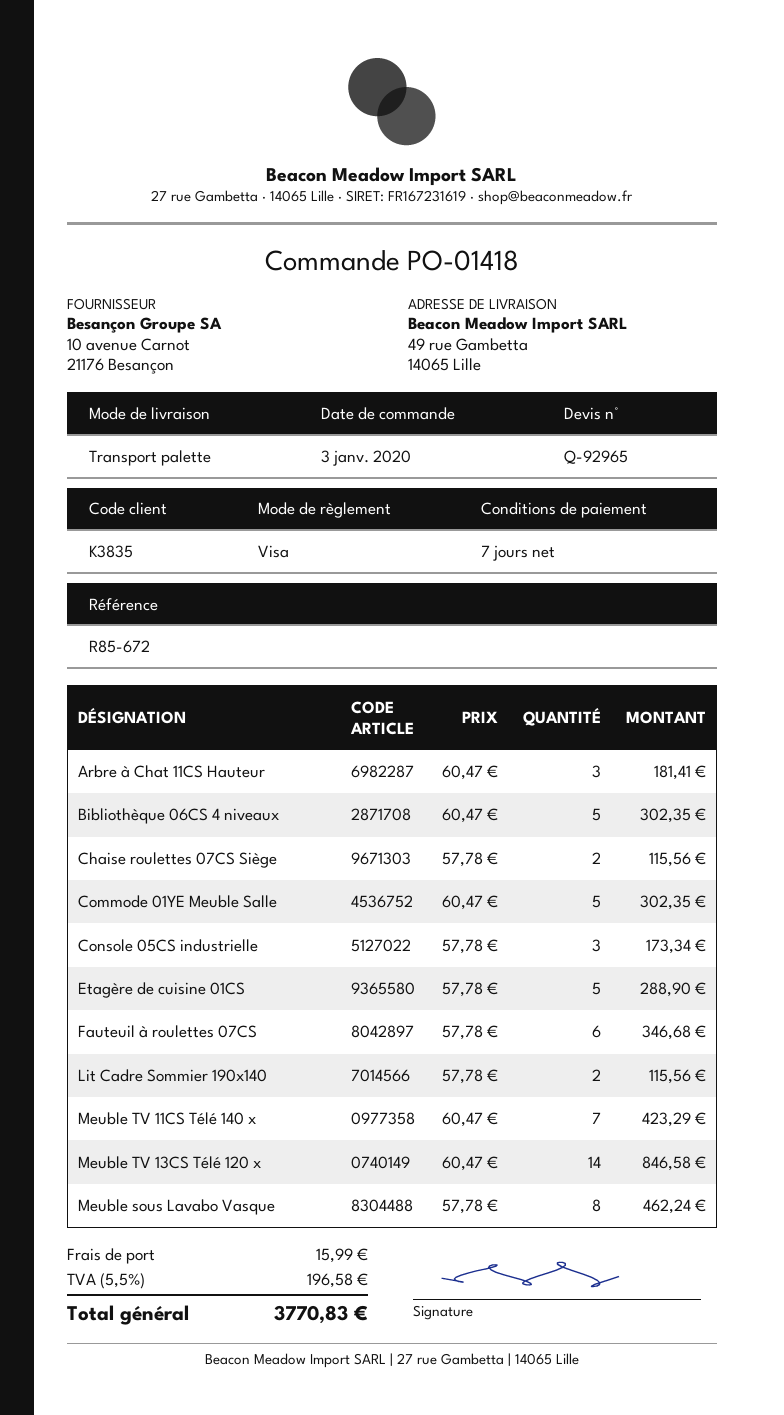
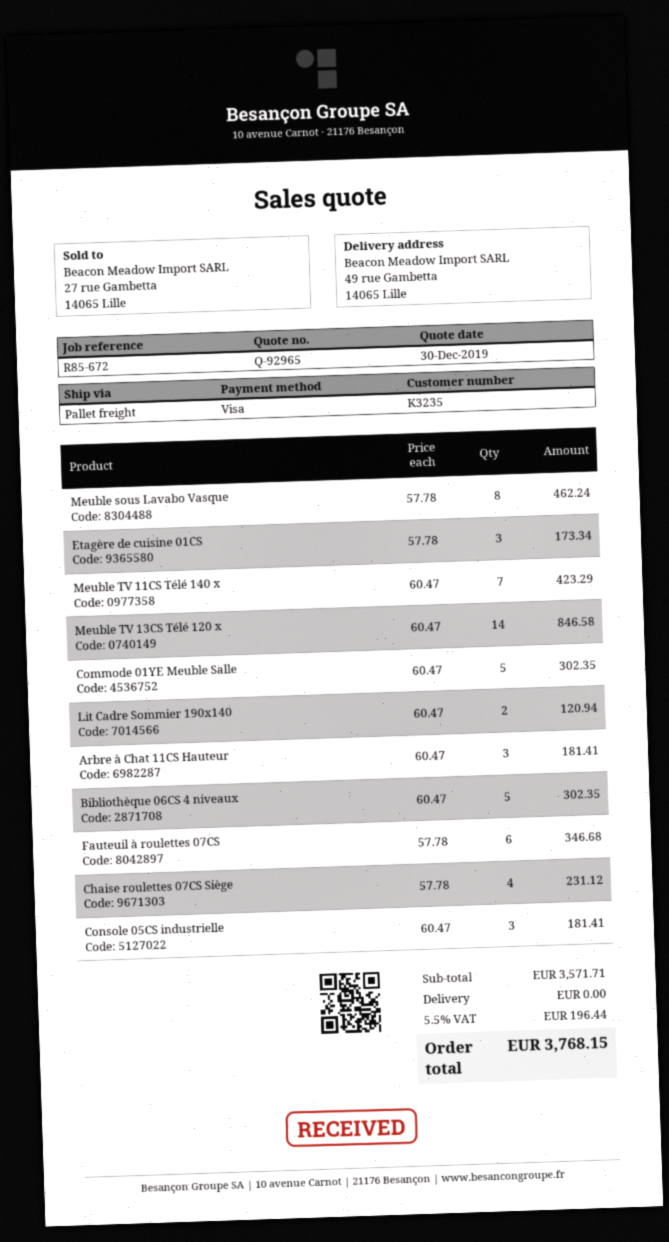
customer number: K3835 -> K3235
Chaise roulettes 07CS Siège: 2 x 57.78 = 115.56 -> 4 x 57.78 = 231.12
Console 05CS industrielle: 3 x 57.78 = 173.34 -> 3 x 60.47 = 181.41
Etagère de cuisine 01CS: 5 x 57.78 = 288.90 -> 3 x 57.78 = 173.34
Lit Cadre Sommier 190x140: 2 x 57.78 = 115.56 -> 2 x 60.47 = 120.94
shipping: 15.99 -> 0.00
tax: 5.5% = 196.58 -> 5.5% = 196.44
total: 3770.83 -> 3768.15

